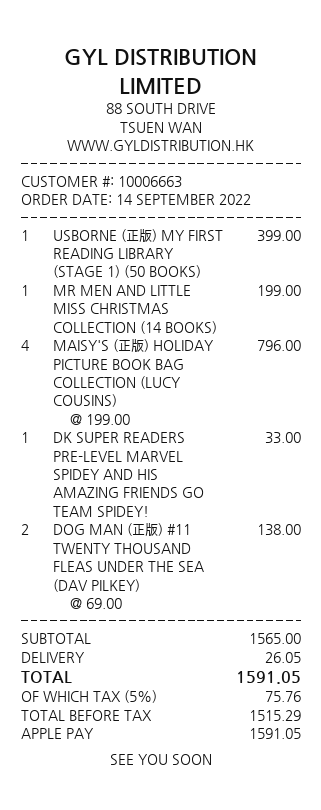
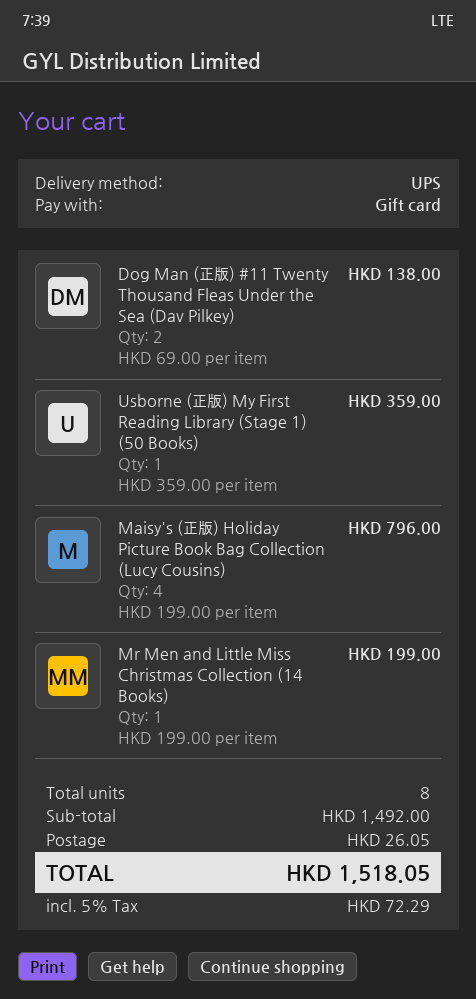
payment method: Apple Pay -> gift card
USBORNE (正版) MY FIRST READING LIBRARY (STAGE 1) (50 BOOKS): 1 x 399.00 = 399.00 -> 1 x 359.00 = 359.00
DK SUPER READERS PRE-LEVEL MARVEL SPIDEY AND HIS AMAZING FRIENDS GO TEAM SPIDEY!: 1 x 33.00 = 33.00 -> none
subtotal: 1565.00 -> 1492.00
tax: 5% = 75.76 -> 5% = 72.29
total: 1591.05 -> 1518.05

